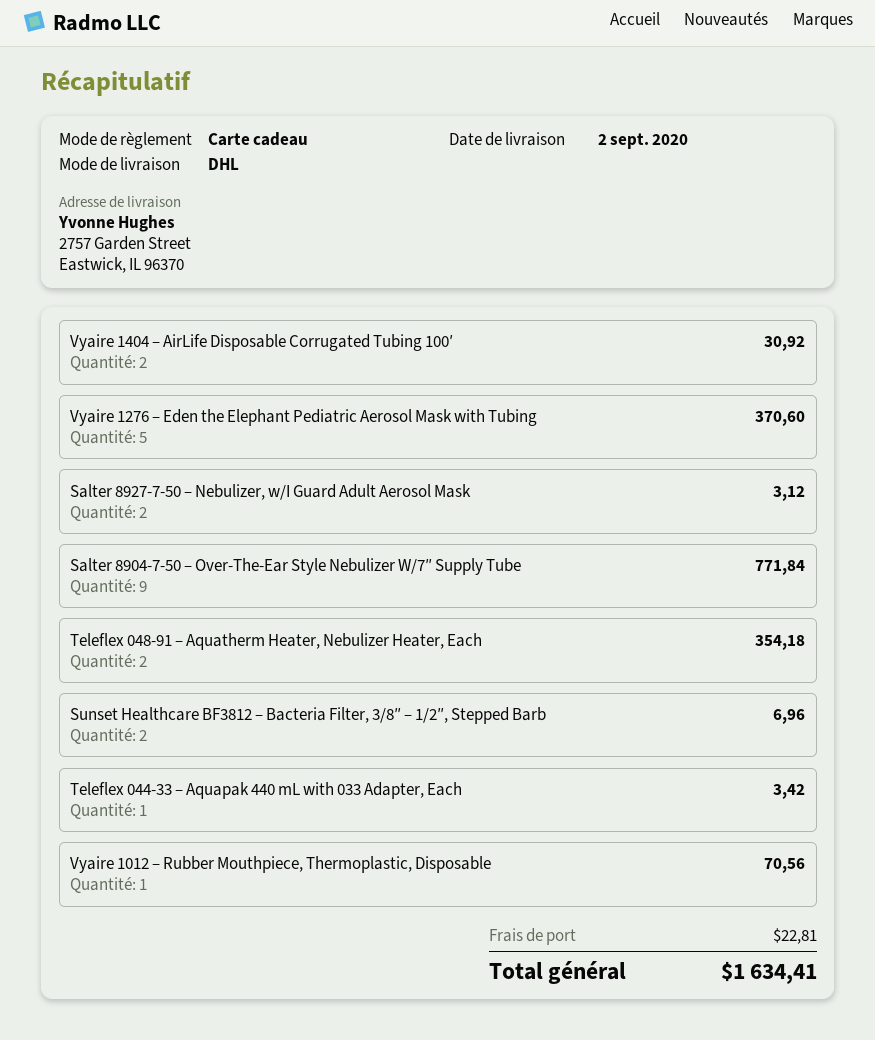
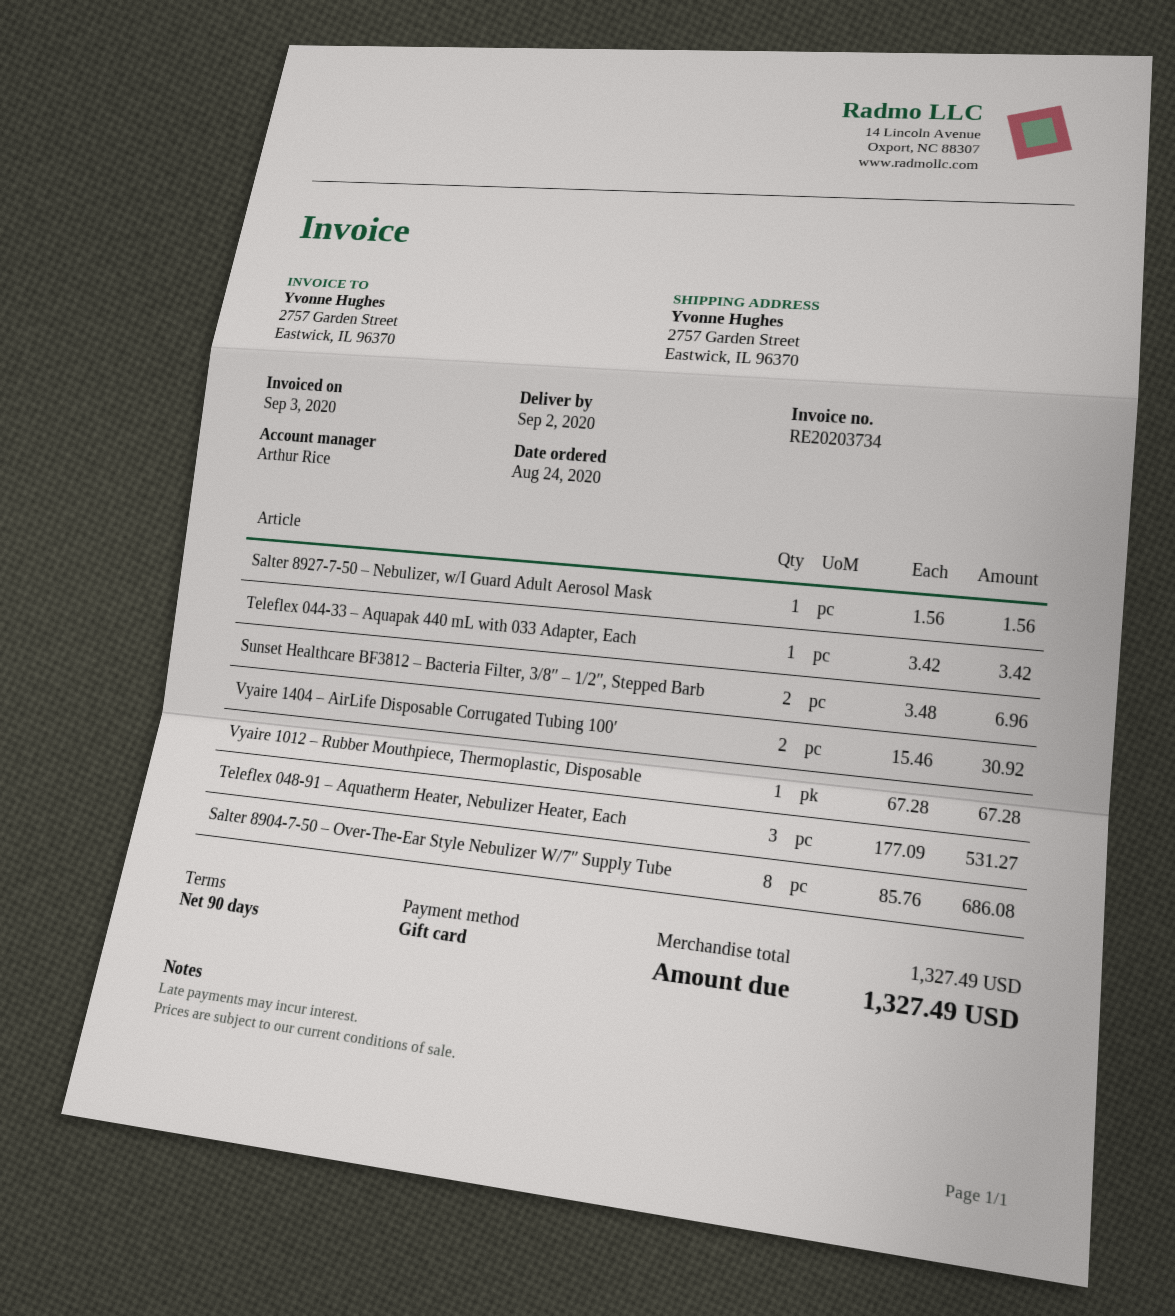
Vyaire 1276 – Eden the Elephant Pediatric Aerosol Mask with Tubing: 5 for 370.60 -> none
Salter 8927-7-50 – Nebulizer, w/I Guard Adult Aerosol Mask: 2 for 3.12 -> 1 for 1.56
Salter 8904-7-50 – Over-The-Ear Style Nebulizer W/7″ Supply Tube: 9 for 771.84 -> 8 for 686.08
Teleflex 048-91 – Aquatherm Heater, Nebulizer Heater, Each: 2 for 354.18 -> 3 for 531.27
Vyaire 1012 – Rubber Mouthpiece, Thermoplastic, Disposable: 1 for 70.56 -> 1 for 67.28
shipping: 22.81 -> none
total: 1634.41 -> 1327.49

